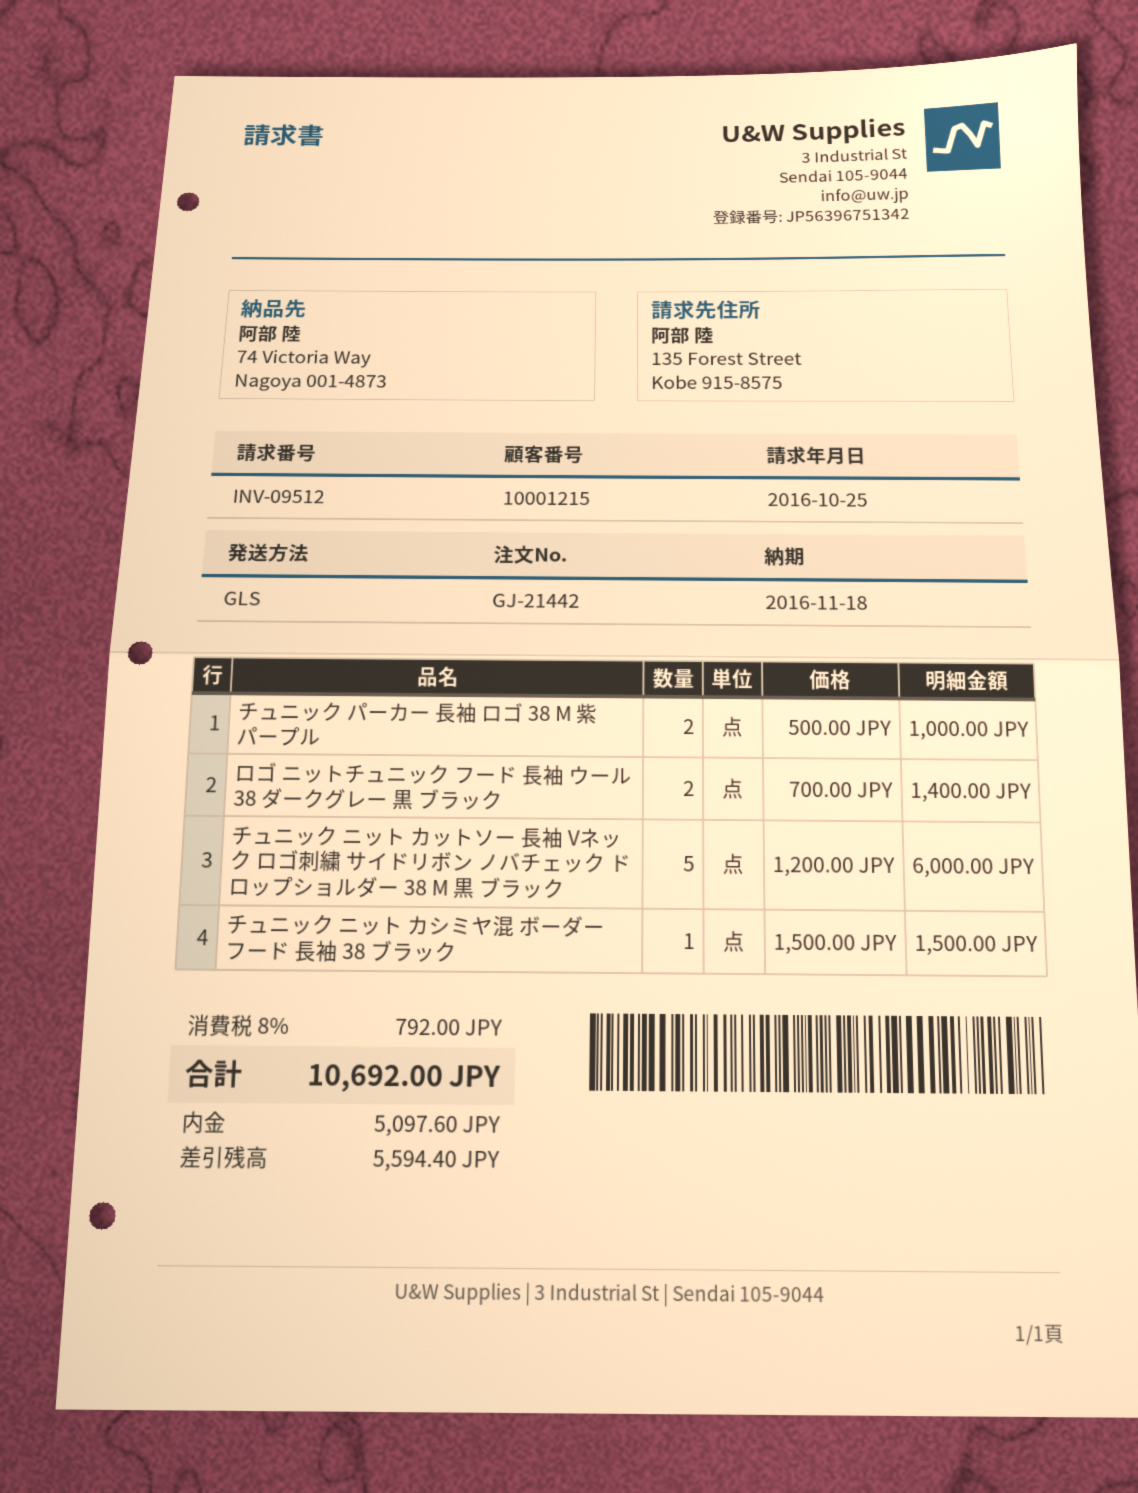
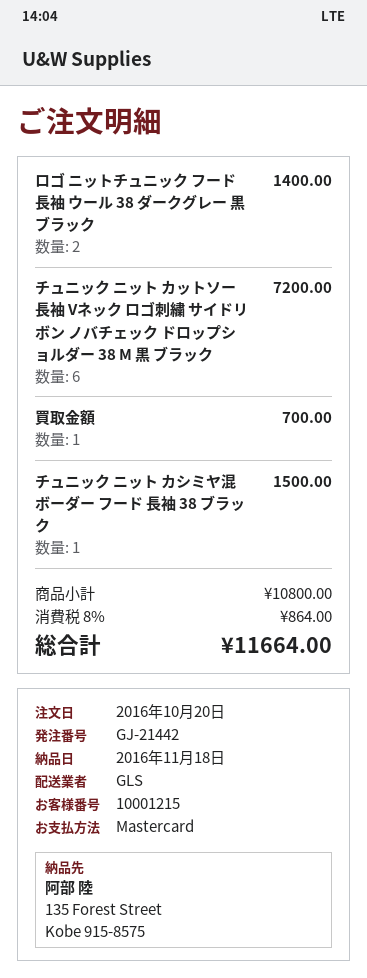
ship to: 74 Victoria Way, Nagoya 001-4873 -> 135 Forest Street, Kobe 915-8575
チュニック パーカー 長袖 ロゴ 38 M 紫 パープル: 2 for 1000.00 -> none
チュニック ニット カットソー 長袖 Vネック ロゴ刺繍 サイドリボン ノバチェック ドロップショルダー 38 M 黒 ブラック: 5 for 6000.00 -> 6 for 7200.00
買取金額: none -> 1 for 700.00
tax: 8% = 792.00 -> 8% = 864.00
total: 10692.00 -> 11664.00

